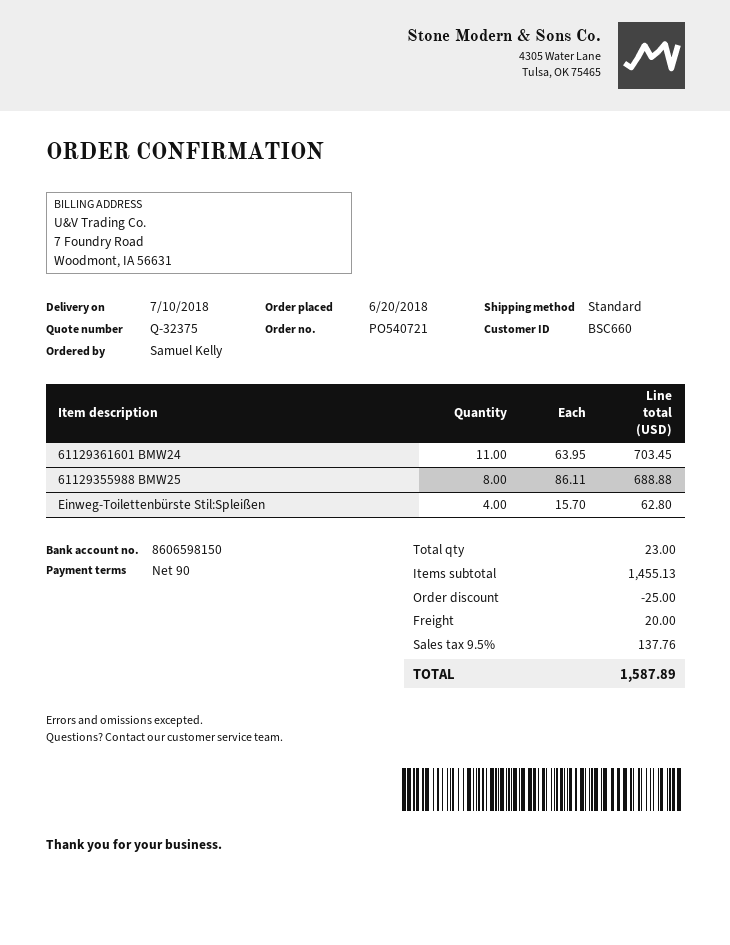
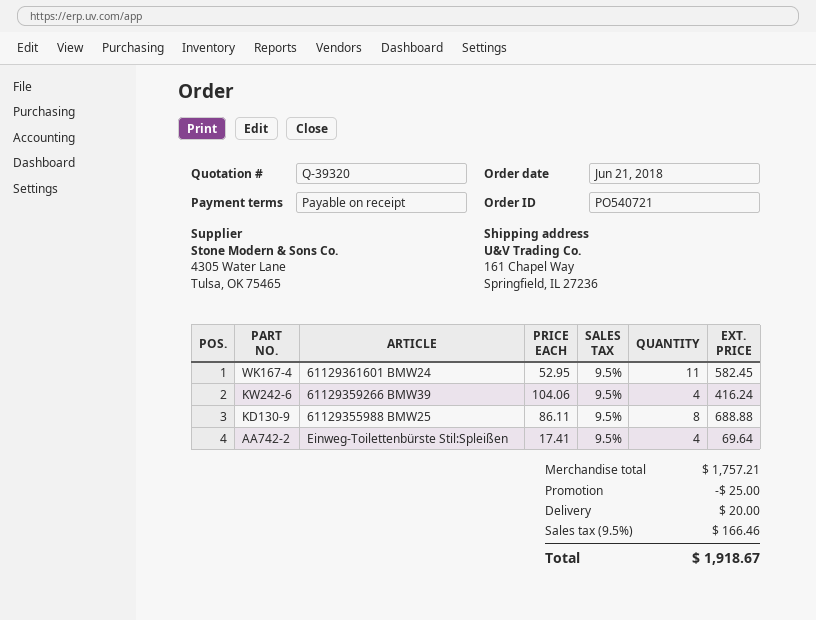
quote number: Q-32375 -> Q-39320
order date: 2018-06-20 -> 2018-06-21
payment terms: 90 days -> on receipt
61129361601 BMW24: 11 x 63.95 = 703.45 -> 11 x 52.95 = 582.45
Einweg-Toilettenbürste Stil:Spleißen: 4 x 15.70 = 62.80 -> 4 x 17.41 = 69.64
61129359266 BMW39: none -> 4 x 104.06 = 416.24
subtotal: 1455.13 -> 1757.21
tax: 9.5% = 137.76 -> 9.5% = 166.46
total: 1587.89 -> 1918.67

